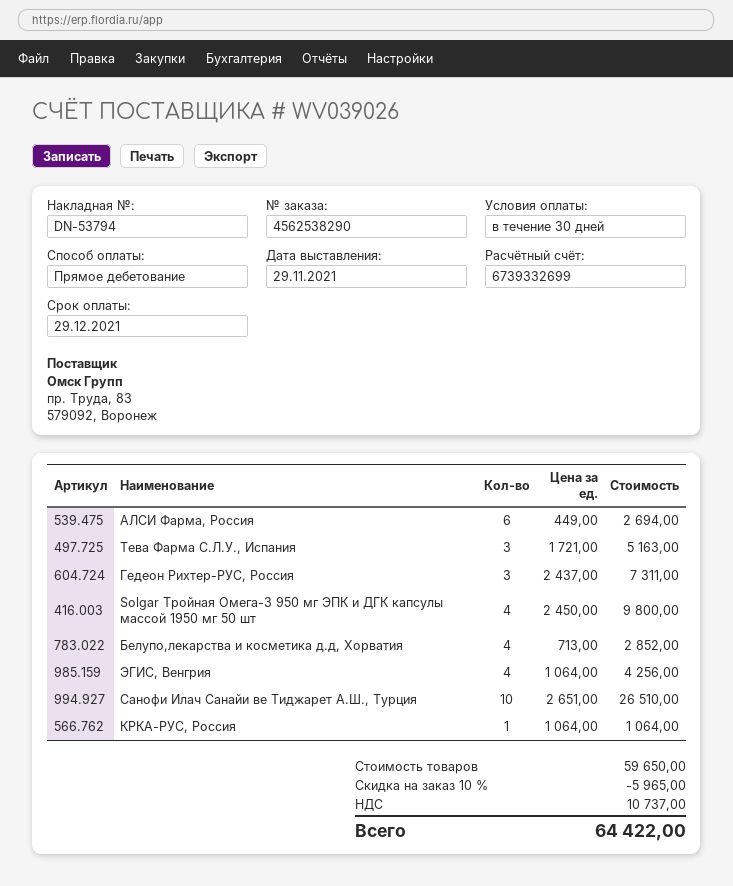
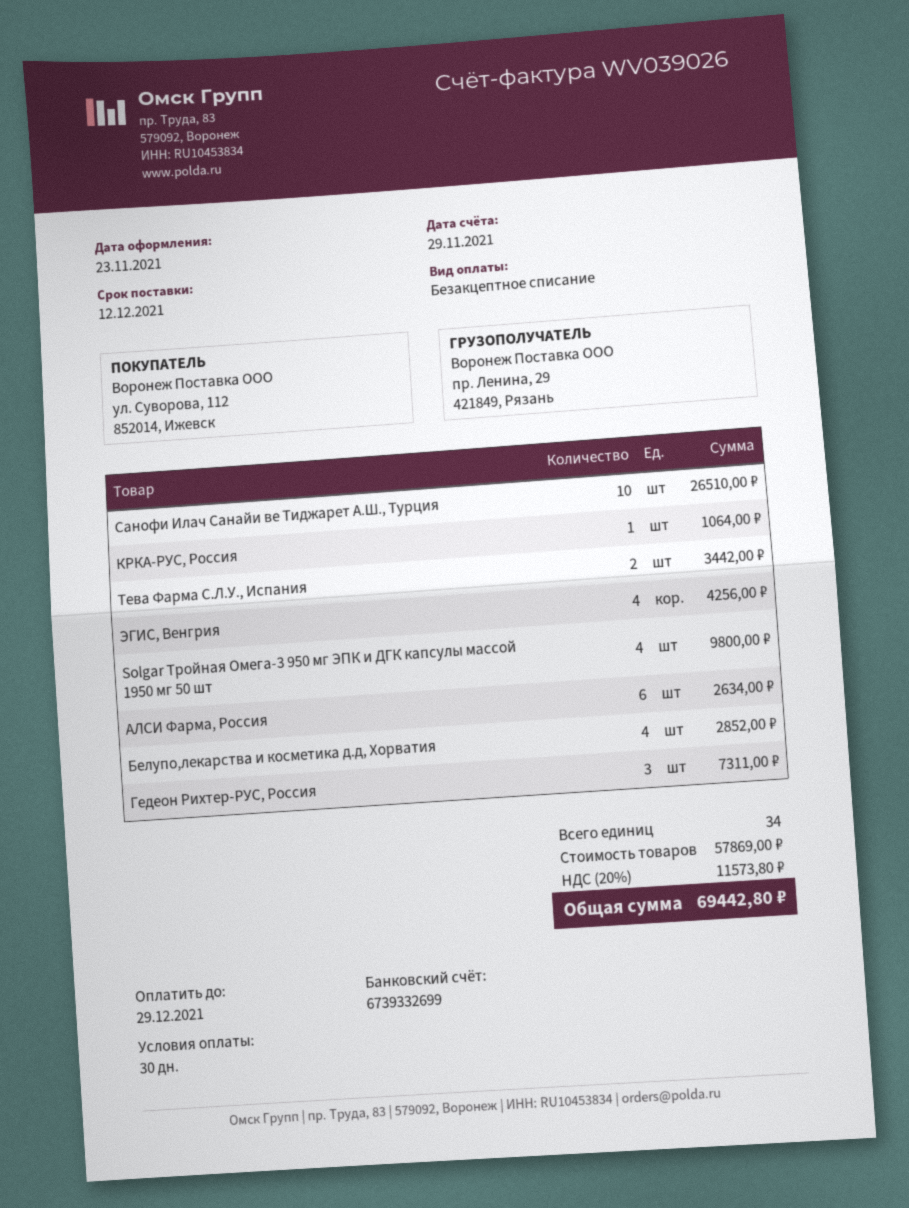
АЛСИ Фарма, Россия: 6 for 2694.00 -> 6 for 2634.00
Тева Фарма С.Л.У., Испания: 3 for 5163.00 -> 2 for 3442.00
subtotal: 59650.00 -> 57869.00
discount: 10% = 5965.00 -> none
tax: 10737.00 -> 11573.80
total: 64422.00 -> 69442.80

